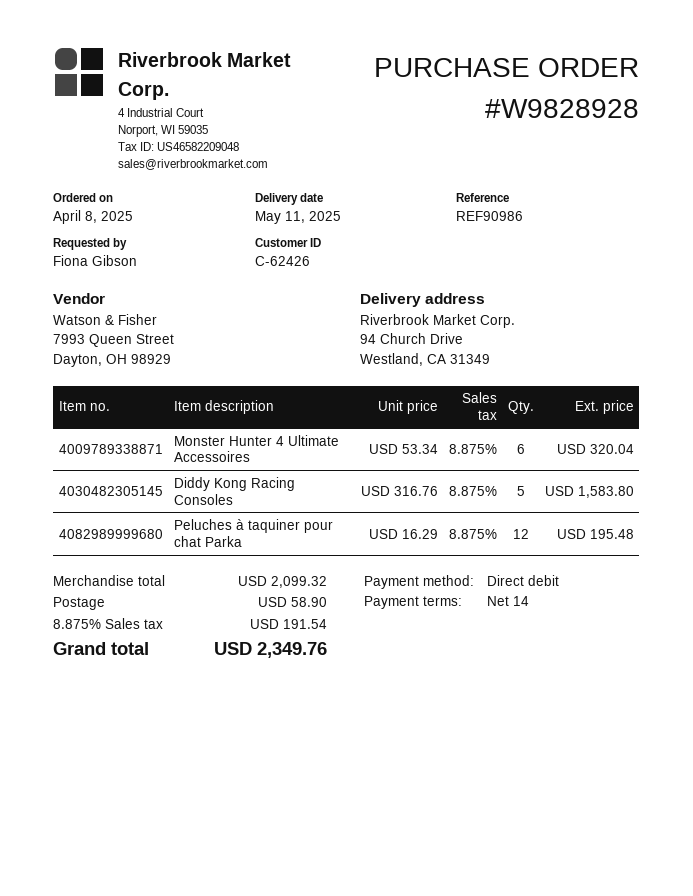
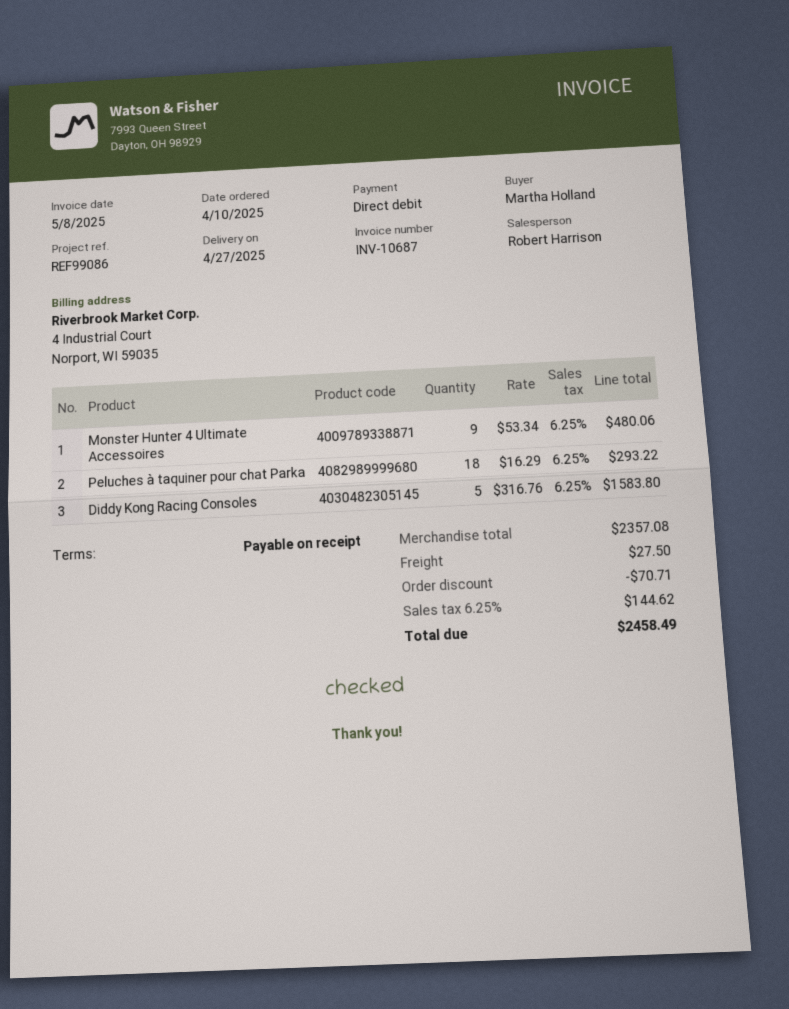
order date: 2025-04-08 -> 2025-04-10
delivery date: 2025-05-11 -> 2025-04-27
payment terms: 14 days -> on receipt
reference: REF90986 -> REF99086
ordered by: Fiona Gibson -> Martha Holland
Monster Hunter 4 Ultimate Accessoires: 6 x 53.34 = 320.04 -> 9 x 53.34 = 480.06
Peluches à taquiner pour chat Parka: 12 x 16.29 = 195.48 -> 18 x 16.29 = 293.22
subtotal: 2099.32 -> 2357.08
discount: none -> 70.71
shipping: 58.90 -> 27.50
tax: 8.875% = 191.54 -> 6.25% = 144.62
total: 2349.76 -> 2458.49

